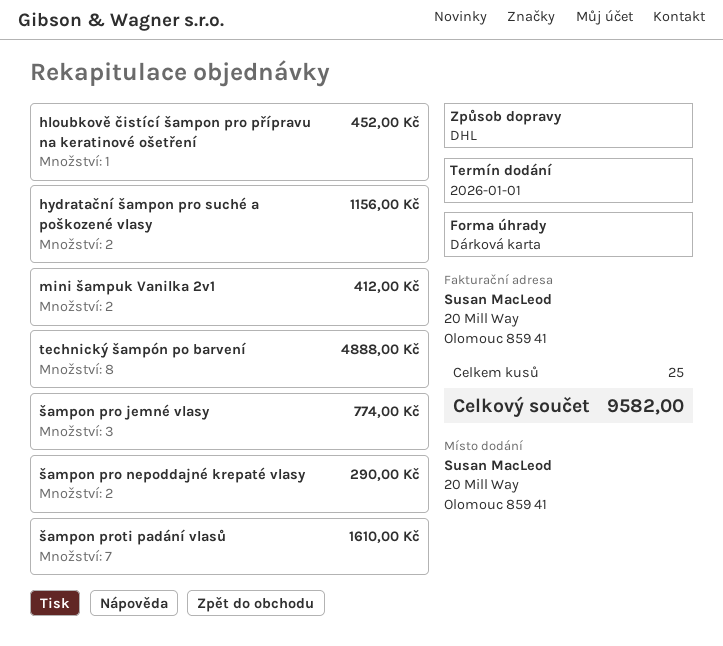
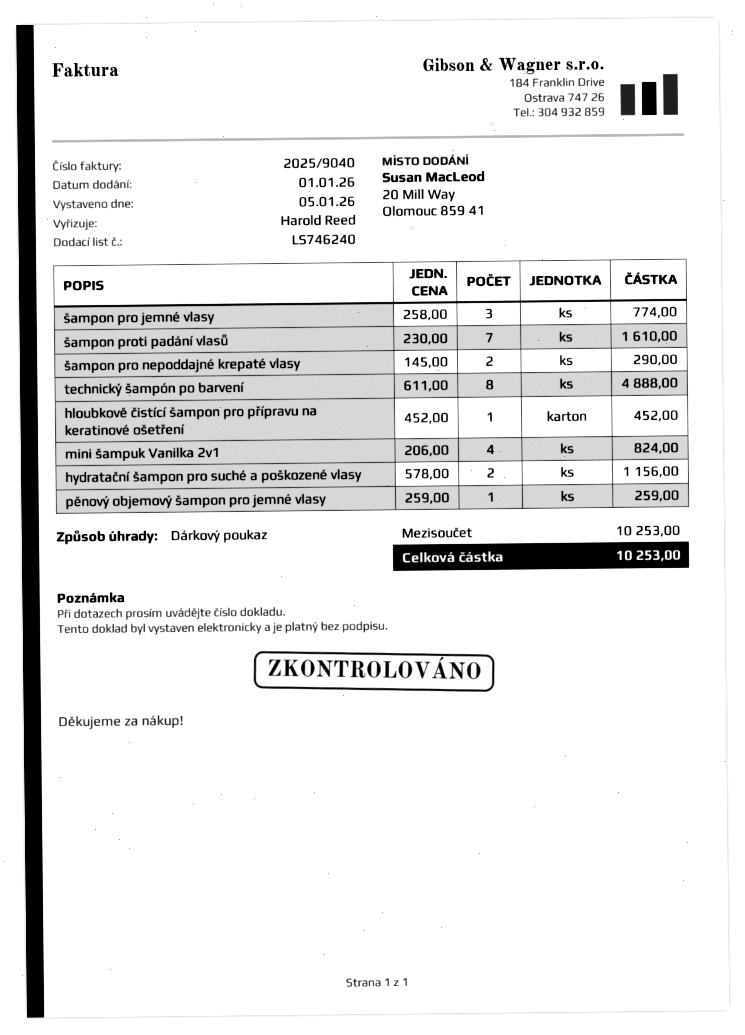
mini šampuk Vanilka 2v1: 2 for 412.00 -> 4 for 824.00
pěnový objemový šampon pro jemné vlasy: none -> 1 for 259.00
total: 9582.00 -> 10253.00

